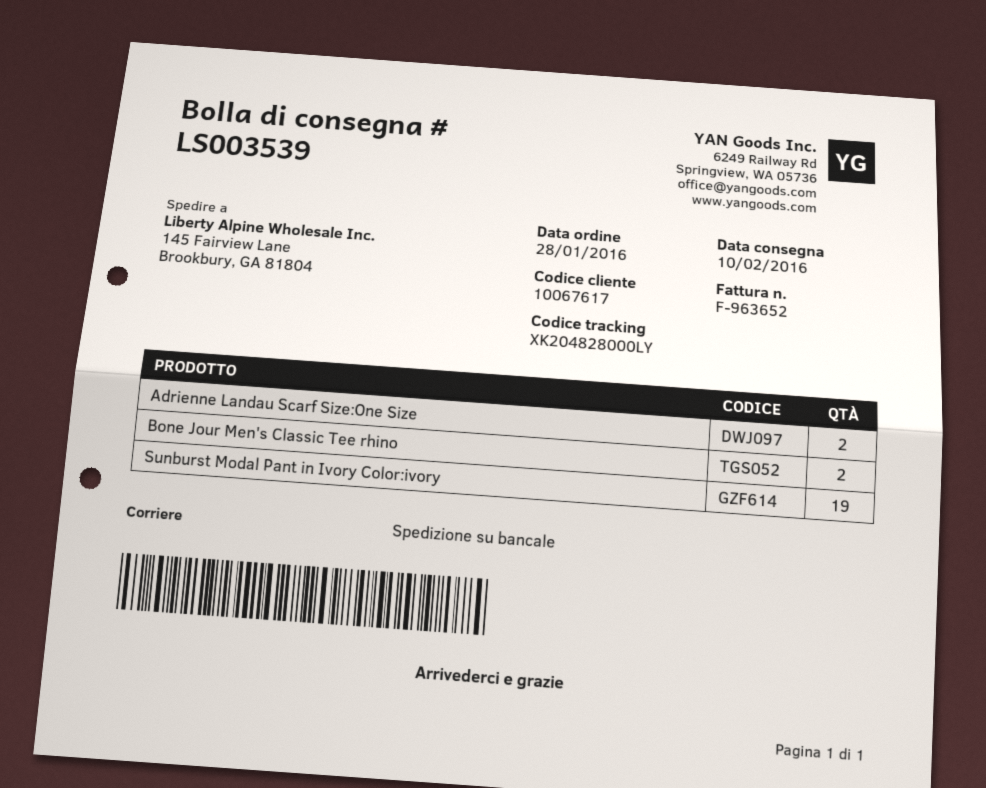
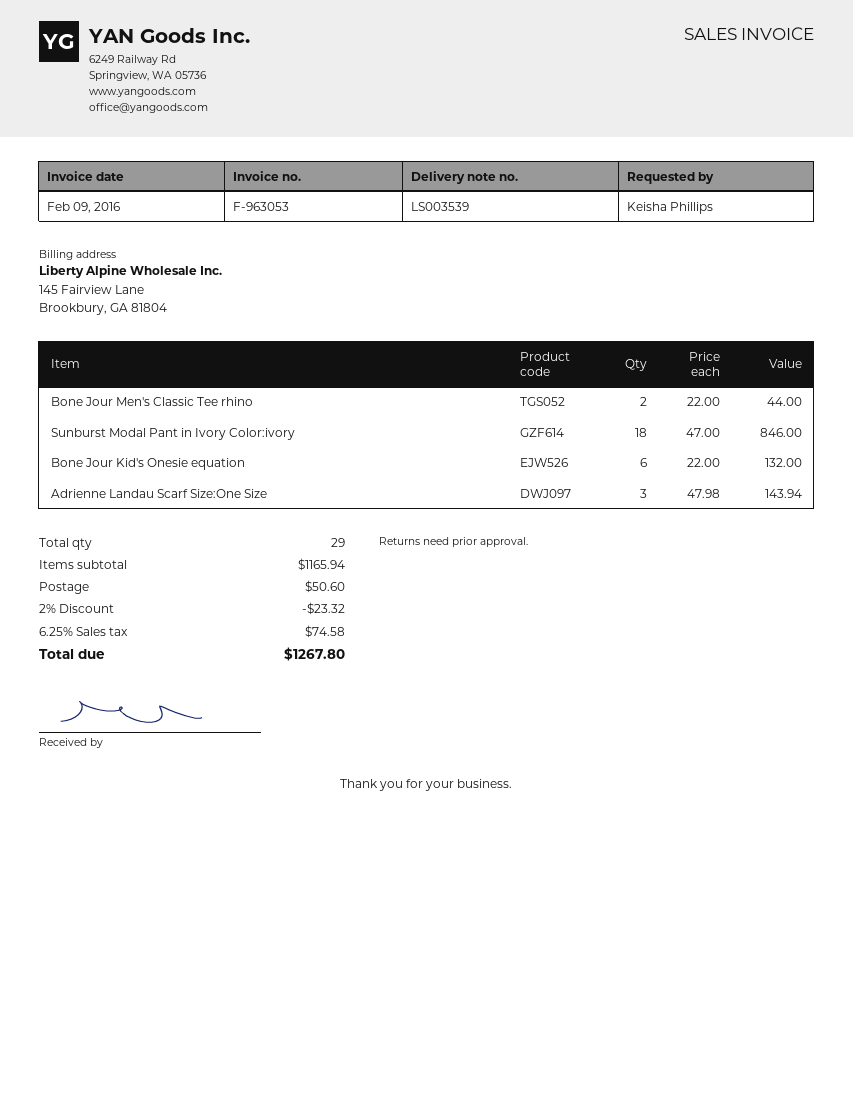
invoice number: F-963652 -> F-963053
Adrienne Landau Scarf Size:One Size: 2 -> 3
Sunburst Modal Pant in Ivory Color:ivory: 19 -> 18
Bone Jour Kid's Onesie equation: none -> 6

